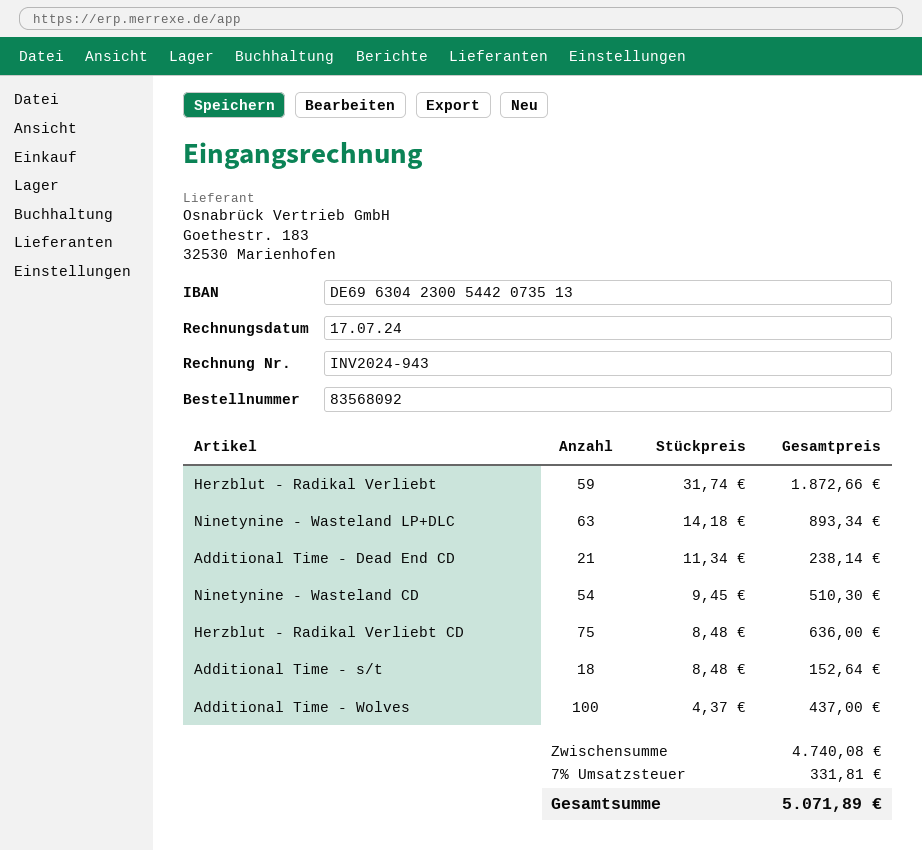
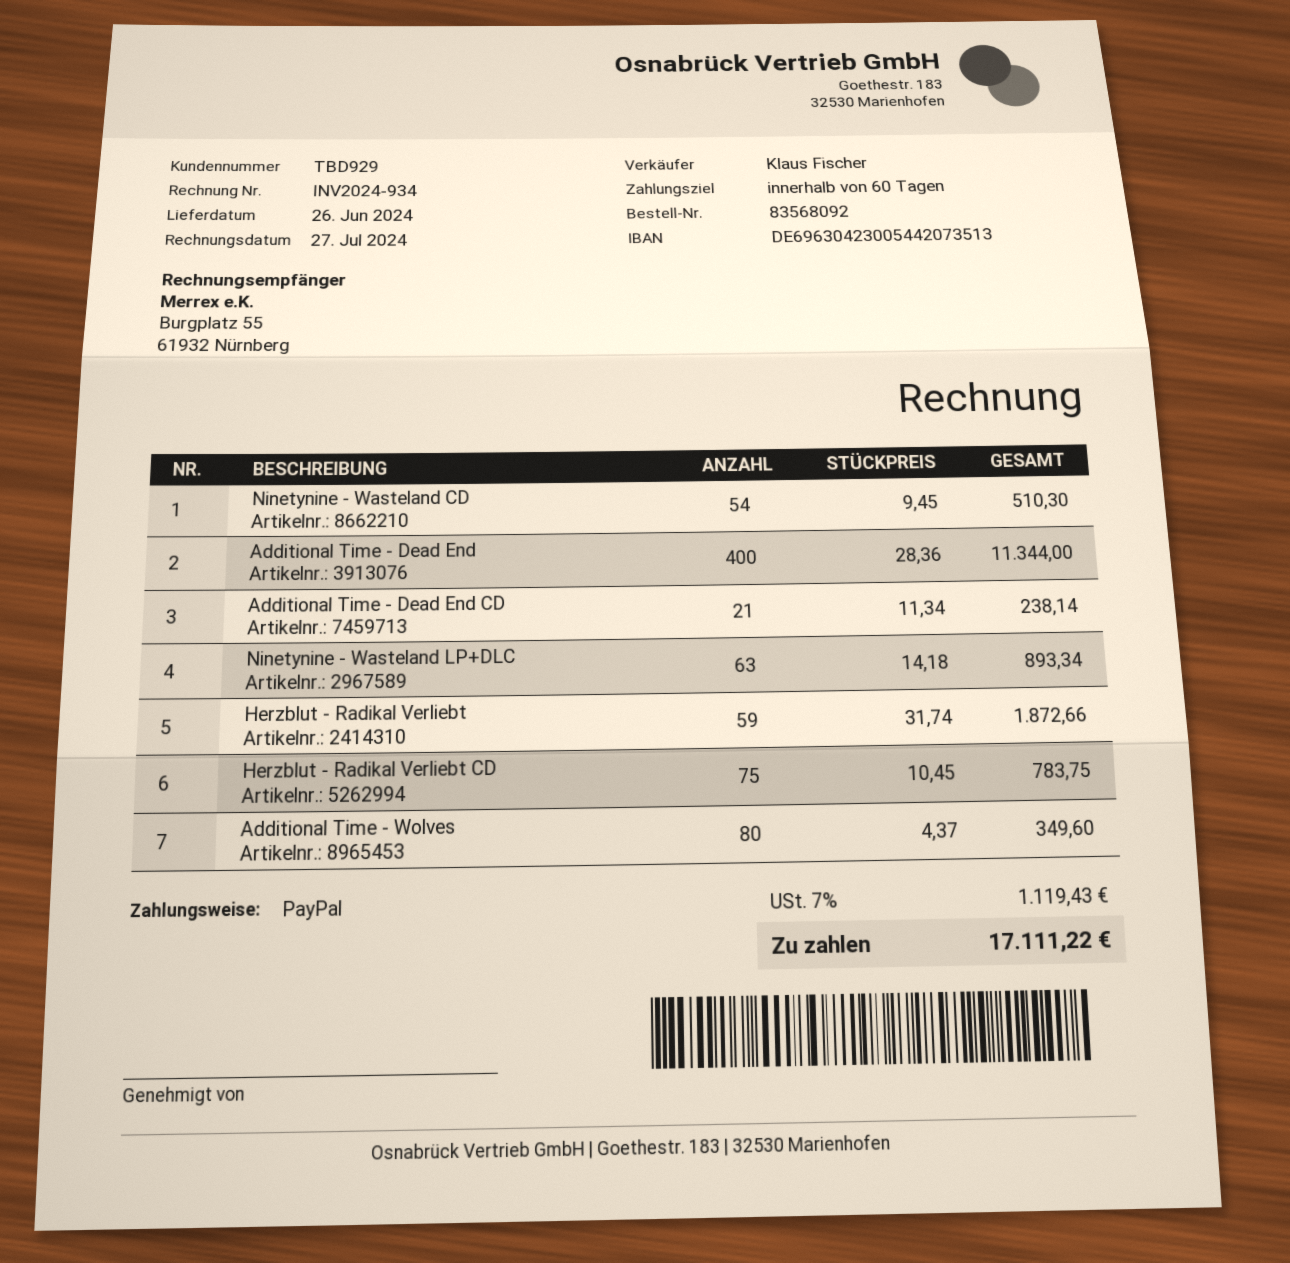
invoice number: INV2024-943 -> INV2024-934
invoice date: 2024-07-17 -> 2024-07-27
Herzblut - Radikal Verliebt CD: 75 x 8.48 = 636.00 -> 75 x 10.45 = 783.75
Additional Time - s/t: 18 x 8.48 = 152.64 -> none
Additional Time - Wolves: 100 x 4.37 = 437.00 -> 80 x 4.37 = 349.60
Additional Time - Dead End: none -> 400 x 28.36 = 11344.00
tax: 7% = 331.81 -> 7% = 1119.43
total: 5071.89 -> 17111.22

